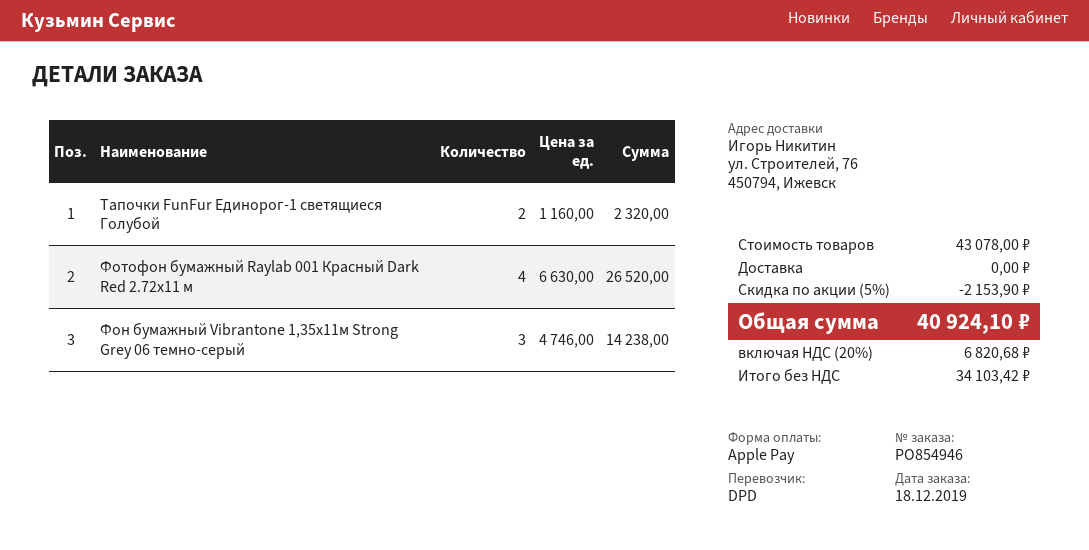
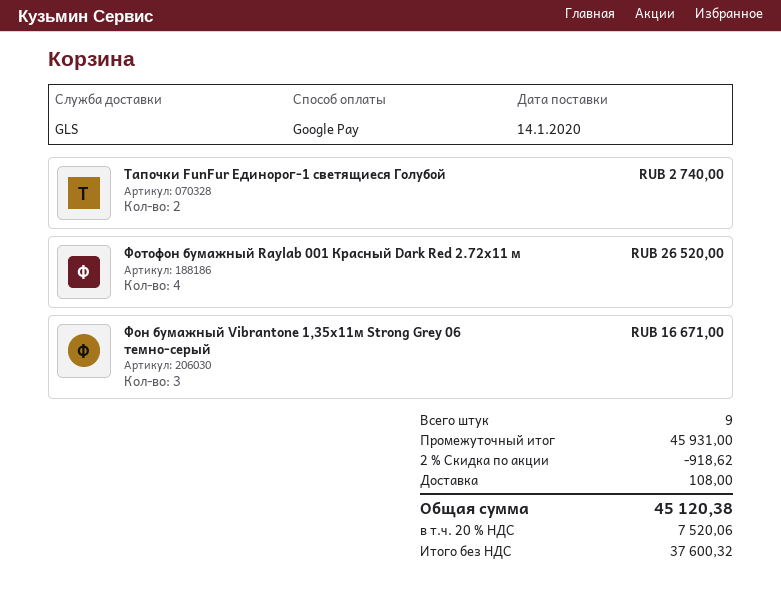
payment method: Apple Pay -> Google Pay
shipping method: DPD -> GLS
Тапочки FunFur Единорог-1 светящиеся Голубой: 2 for 2320.00 -> 2 for 2740.00
Фон бумажный Vibrantone 1,35х11м Strong Grey 06 темно-серый: 3 for 14238.00 -> 3 for 16671.00
subtotal: 43078.00 -> 45931.00
discount: 5% = 2153.90 -> 2% = 918.62
shipping: 0.00 -> 108.00
net: 34103.42 -> 37600.32
tax: 20% = 6820.68 -> 20% = 7520.06
total: 40924.10 -> 45120.38

